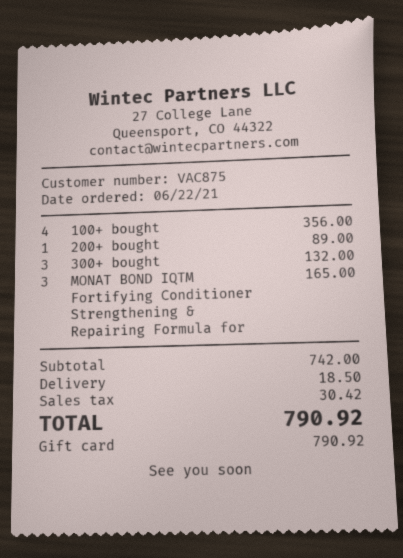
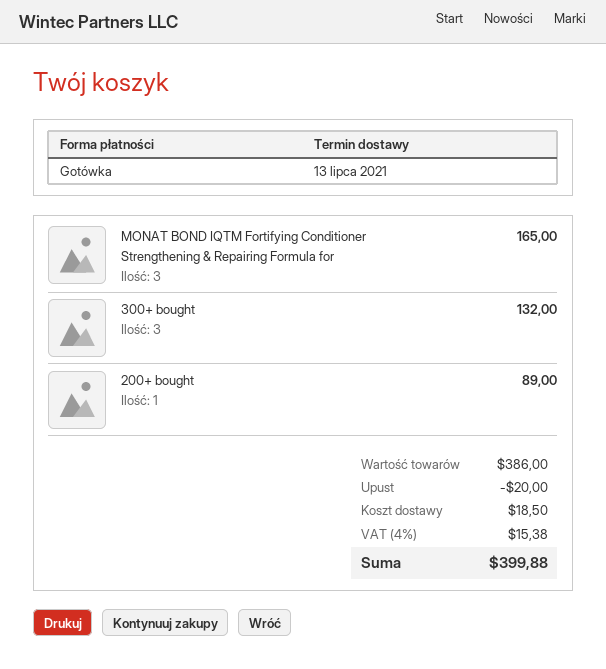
payment method: gift card -> cash
100+ bought: 4 for 356.00 -> none
subtotal: 742.00 -> 386.00
discount: none -> 20.00
tax: 30.42 -> 15.38
total: 790.92 -> 399.88

